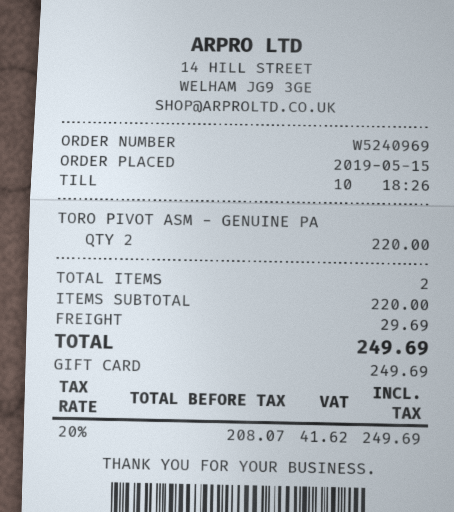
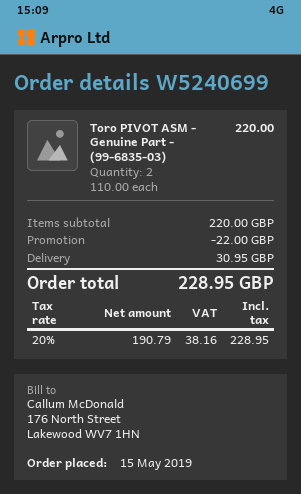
order number: W5240969 -> W5240699
discount: none -> 22.00
shipping: 29.69 -> 30.95
net: 208.07 -> 190.79
tax: 20% = 41.62 -> 20% = 38.16
total: 249.69 -> 228.95

